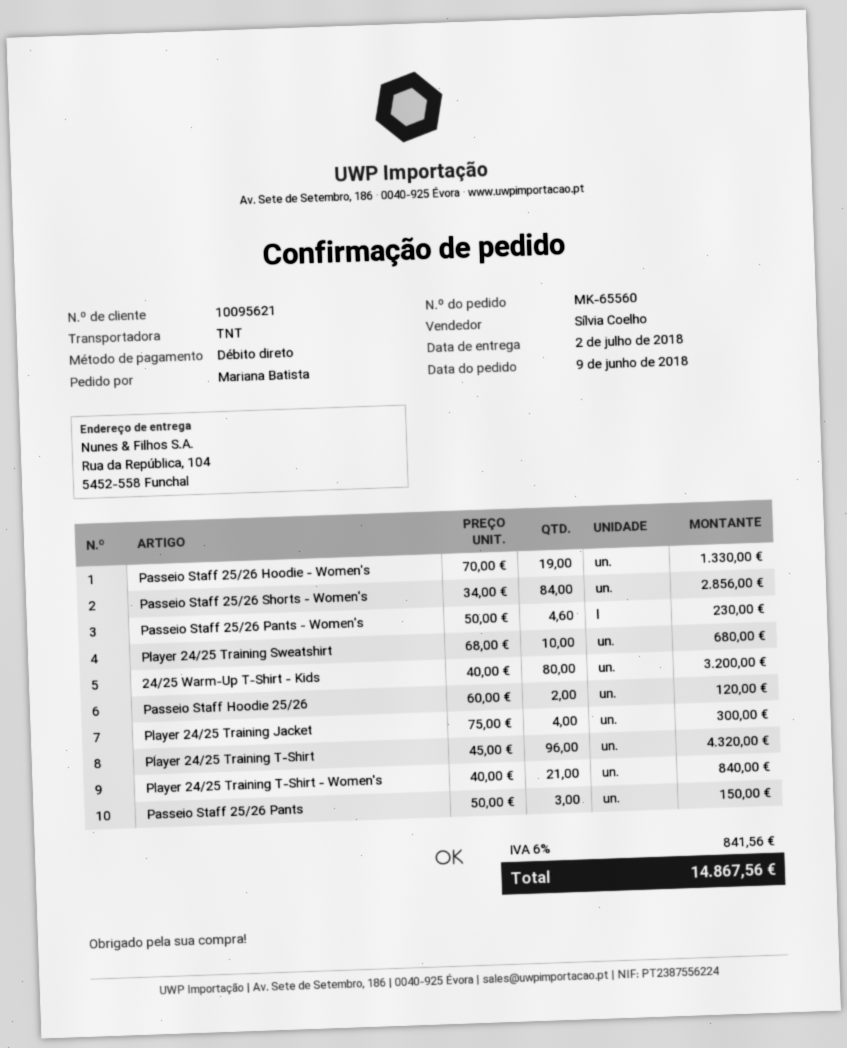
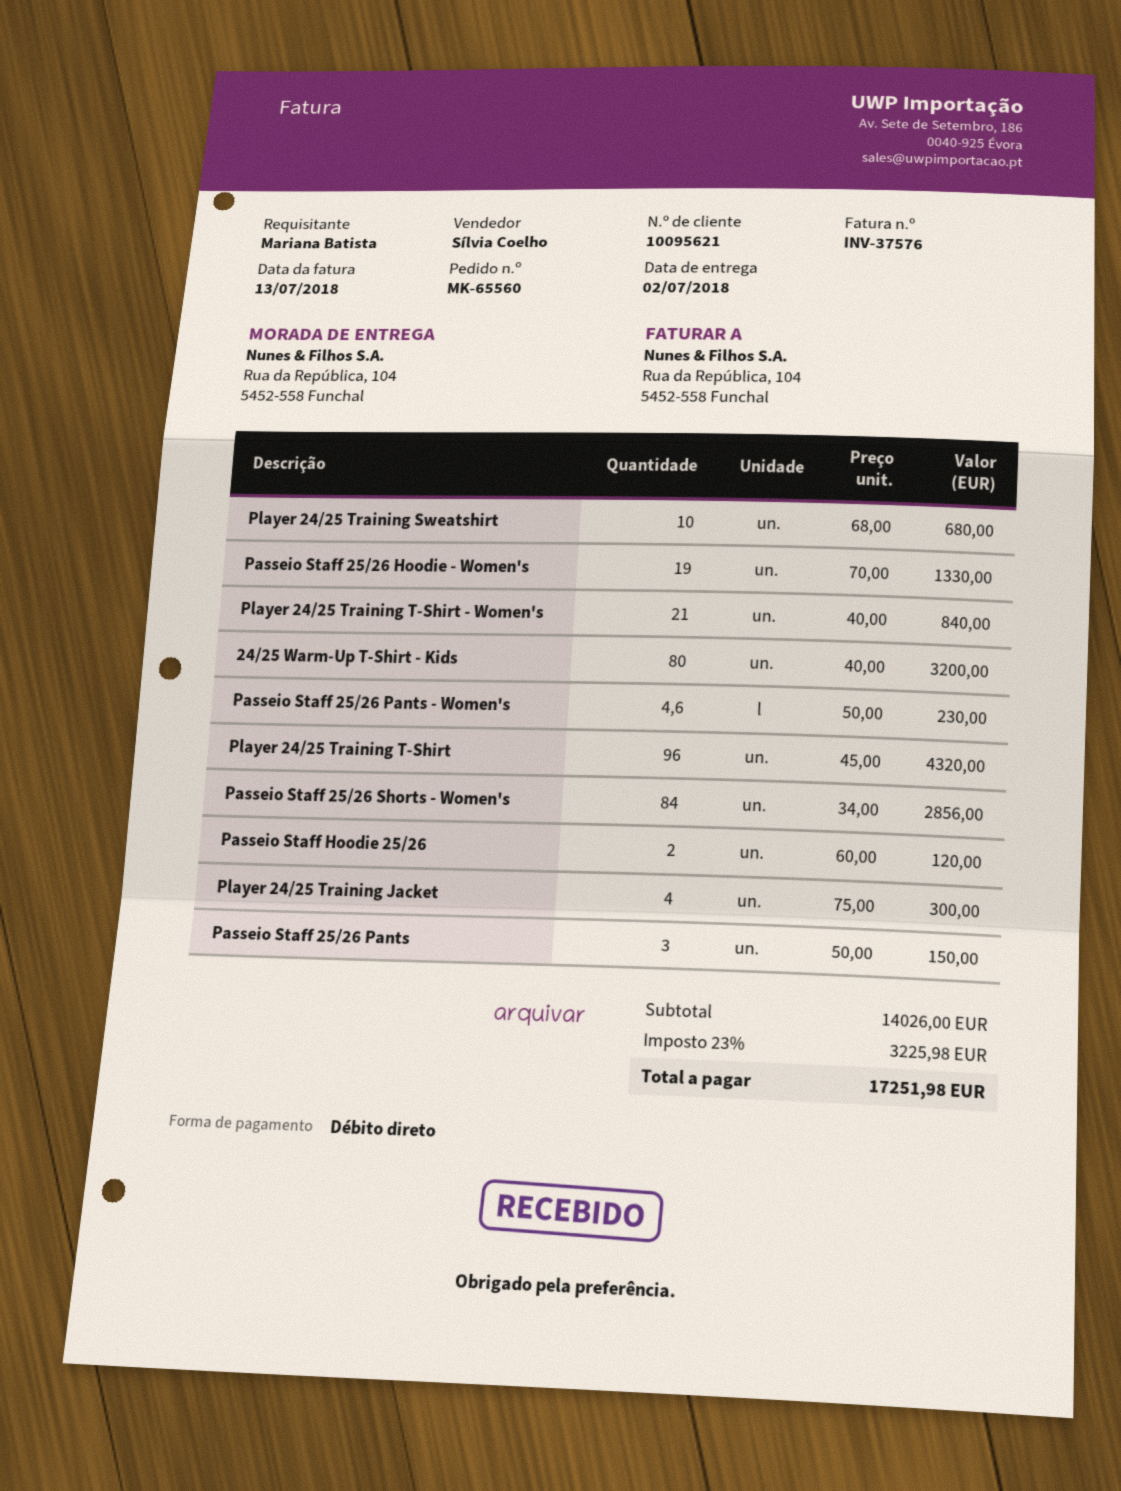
tax: 6% = 841.56 -> 23% = 3225.98
total: 14867.56 -> 17251.98

